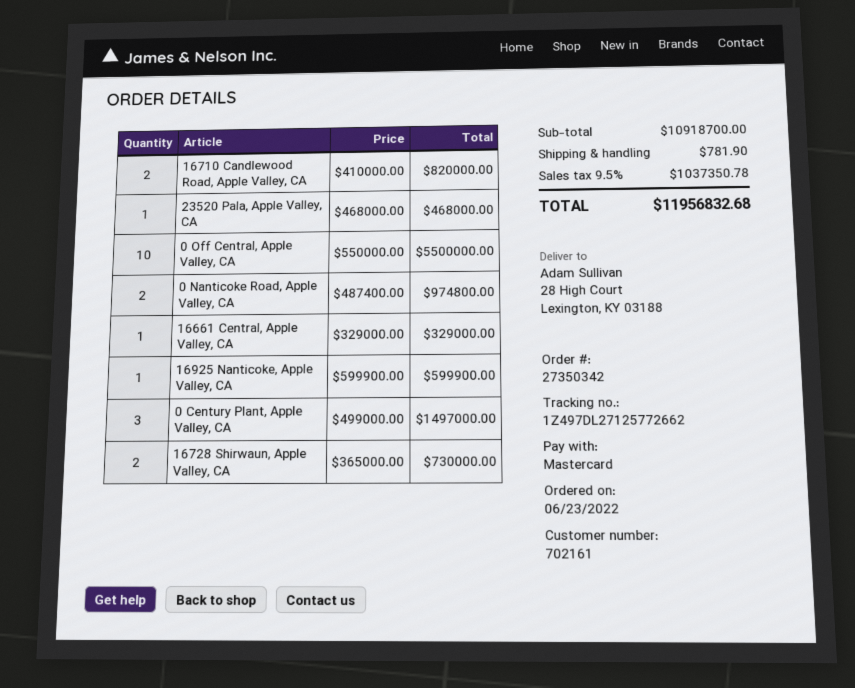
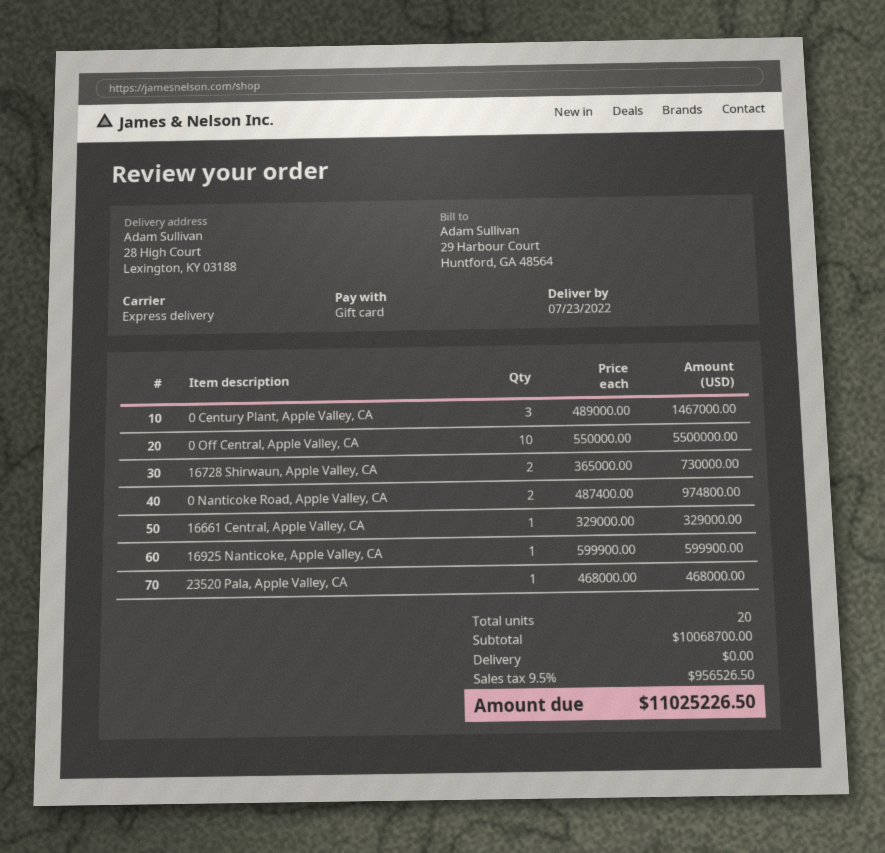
payment method: Mastercard -> gift card
16710 Candlewood Road, Apple Valley, CA: 2 x 410000.00 = 820000.00 -> none
0 Century Plant, Apple Valley, CA: 3 x 499000.00 = 1497000.00 -> 3 x 489000.00 = 1467000.00
subtotal: 10918700.00 -> 10068700.00
shipping: 781.90 -> 0.00
tax: 9.5% = 1037350.78 -> 9.5% = 956526.50
total: 11956832.68 -> 11025226.50

